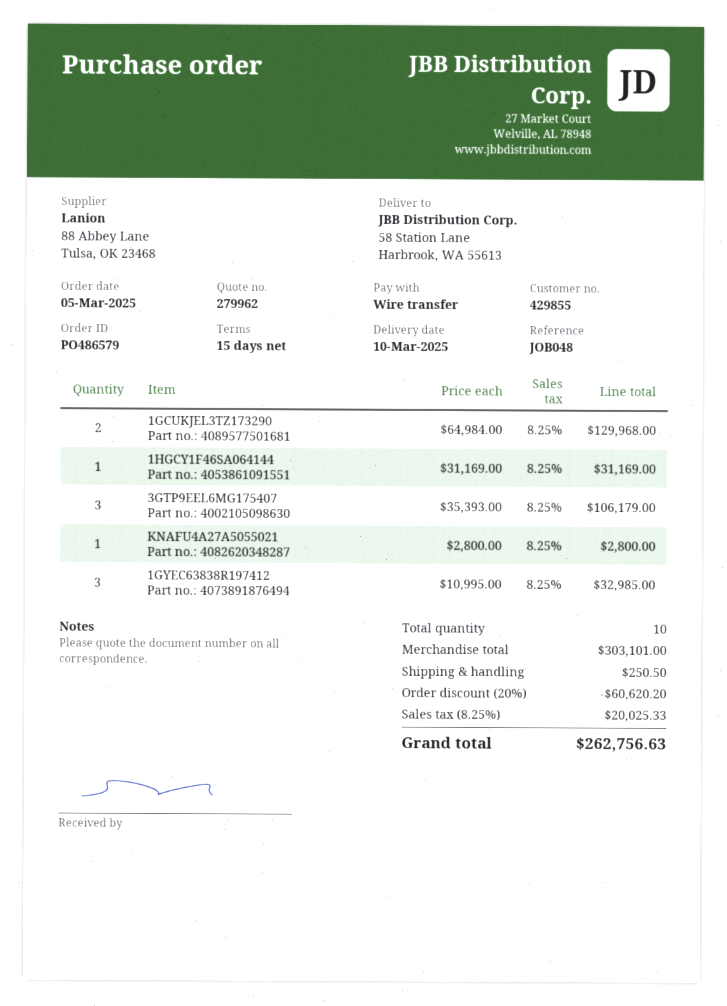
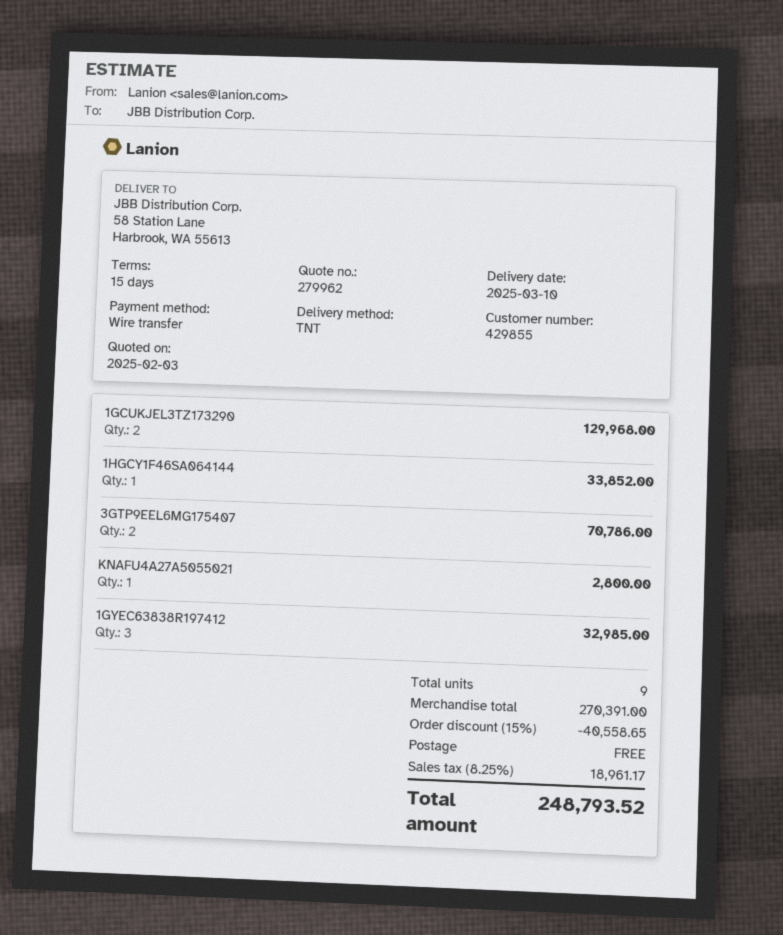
1HGCY1F46SA064144: 1 for 31169.00 -> 1 for 33852.00
3GTP9EEL6MG175407: 3 for 106179.00 -> 2 for 70786.00
total quantity: 10 -> 9
subtotal: 303101.00 -> 270391.00
discount: 20% = 60620.20 -> 15% = 40558.65
shipping: 250.50 -> 0.00
tax: 8.25% = 20025.33 -> 8.25% = 18961.17
total: 262756.63 -> 248793.52

